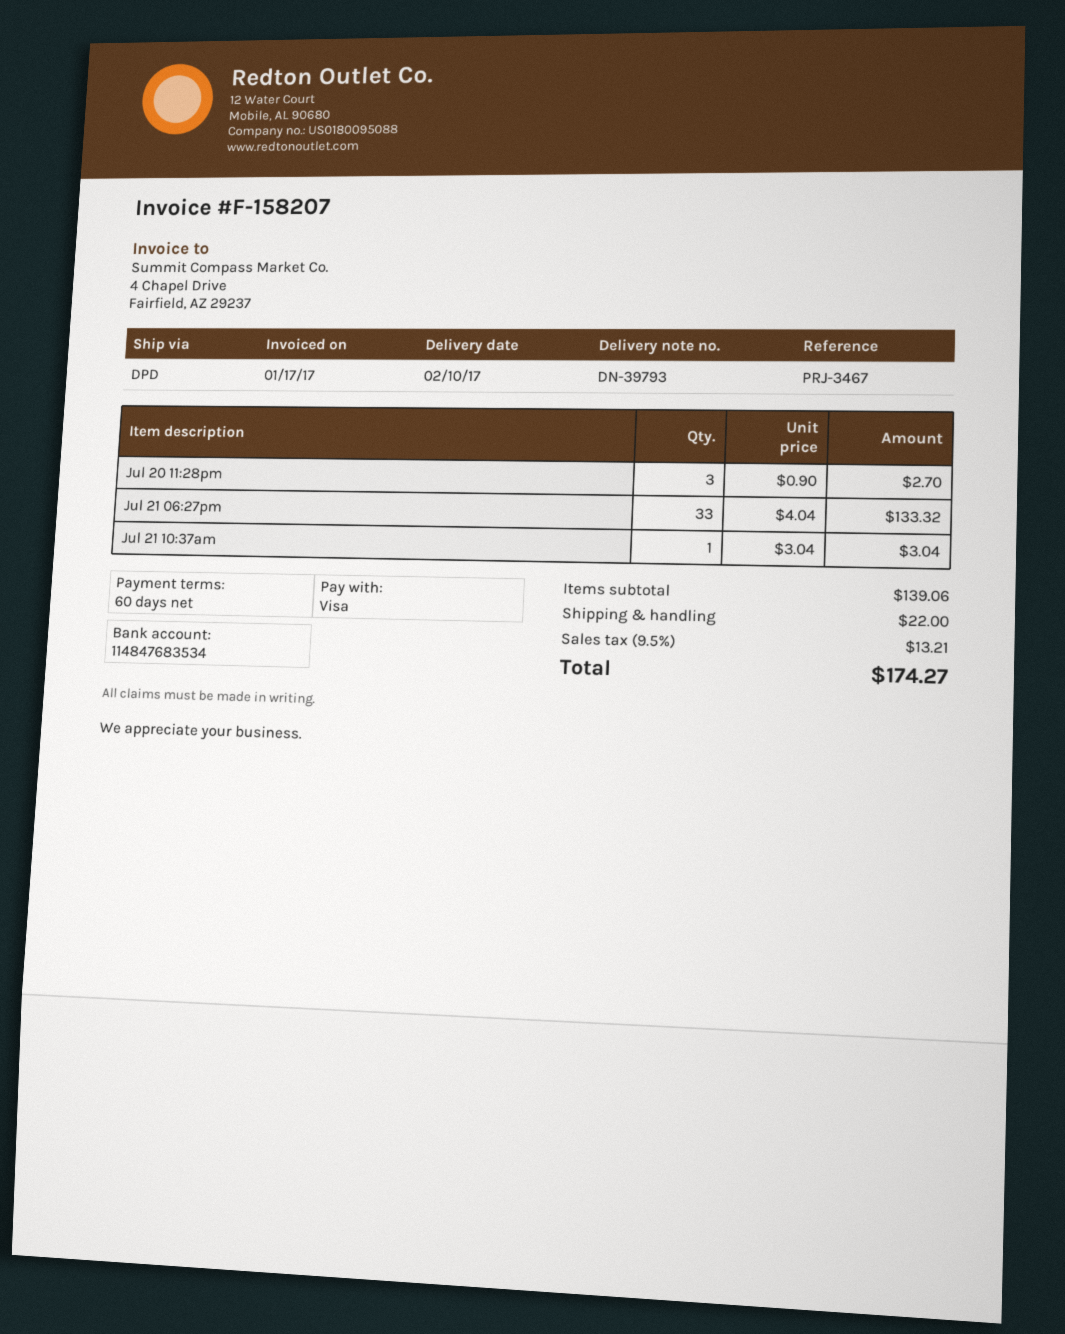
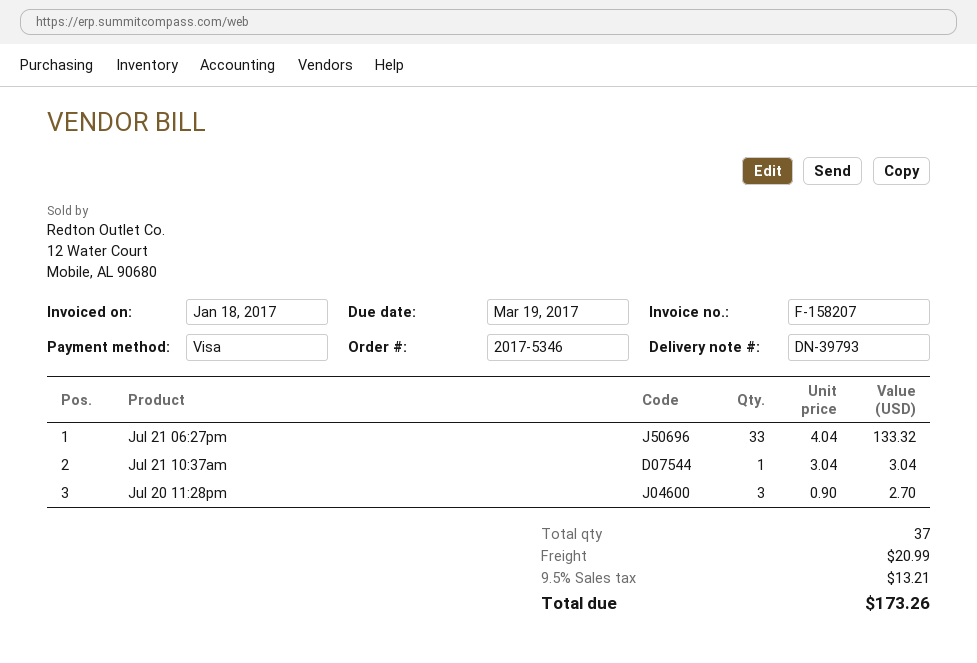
invoice date: 2017-01-17 -> 2017-01-18
shipping: 22.00 -> 20.99
total: 174.27 -> 173.26

